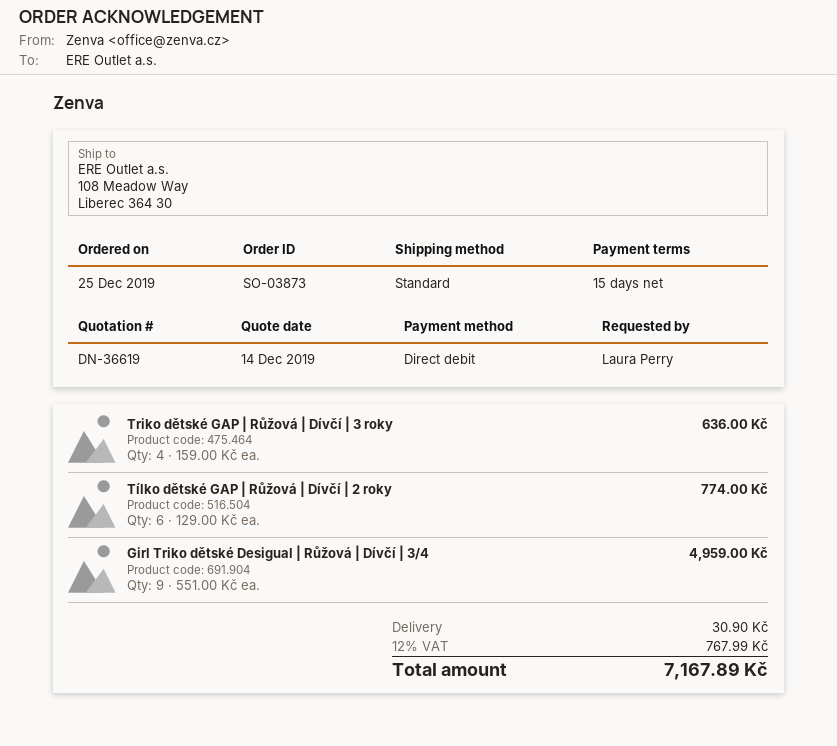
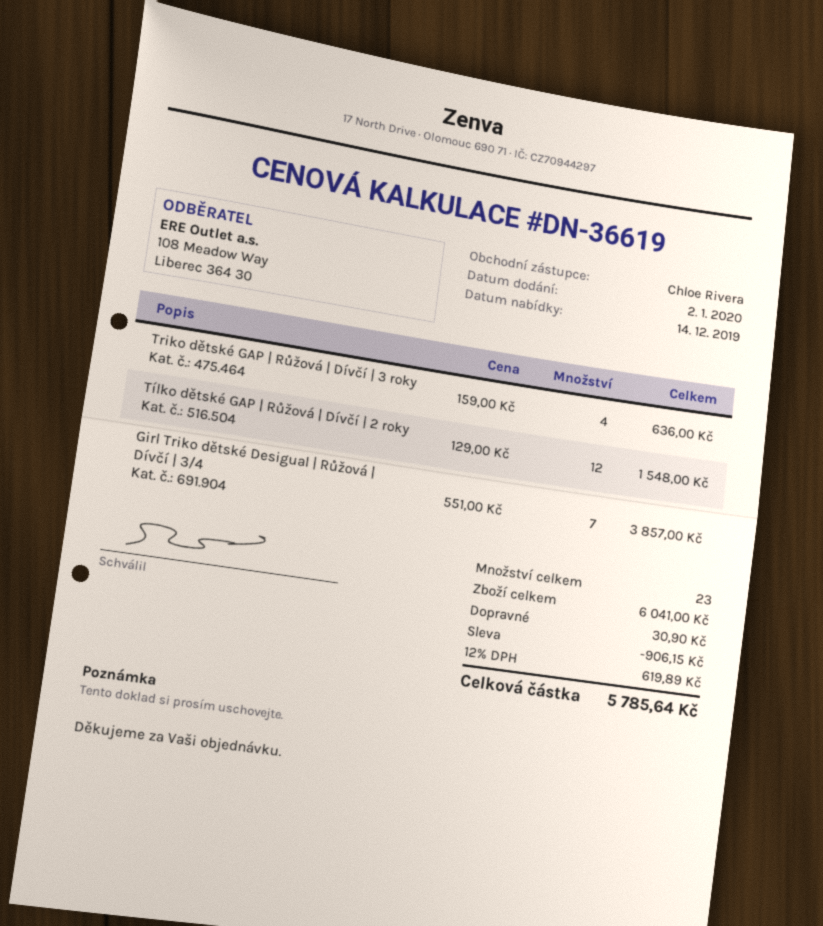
Tílko dětské GAP | Růžová | Dívčí | 2 roky: 6 x 129.00 = 774.00 -> 12 x 129.00 = 1548.00
Girl Triko dětské Desigual | Růžová | Dívčí | 3/4: 9 x 551.00 = 4959.00 -> 7 x 551.00 = 3857.00
discount: none -> 906.15
tax: 12% = 767.99 -> 12% = 619.89
total: 7167.89 -> 5785.64

